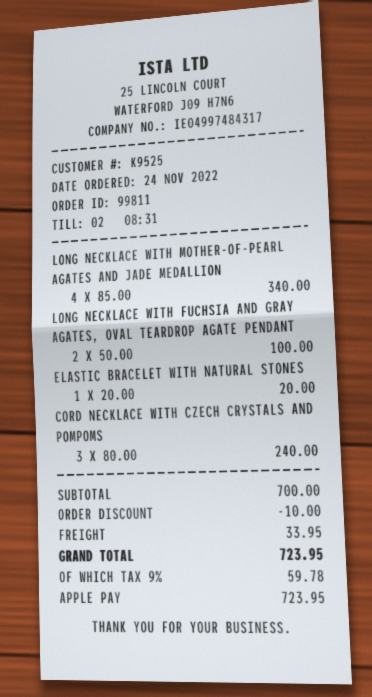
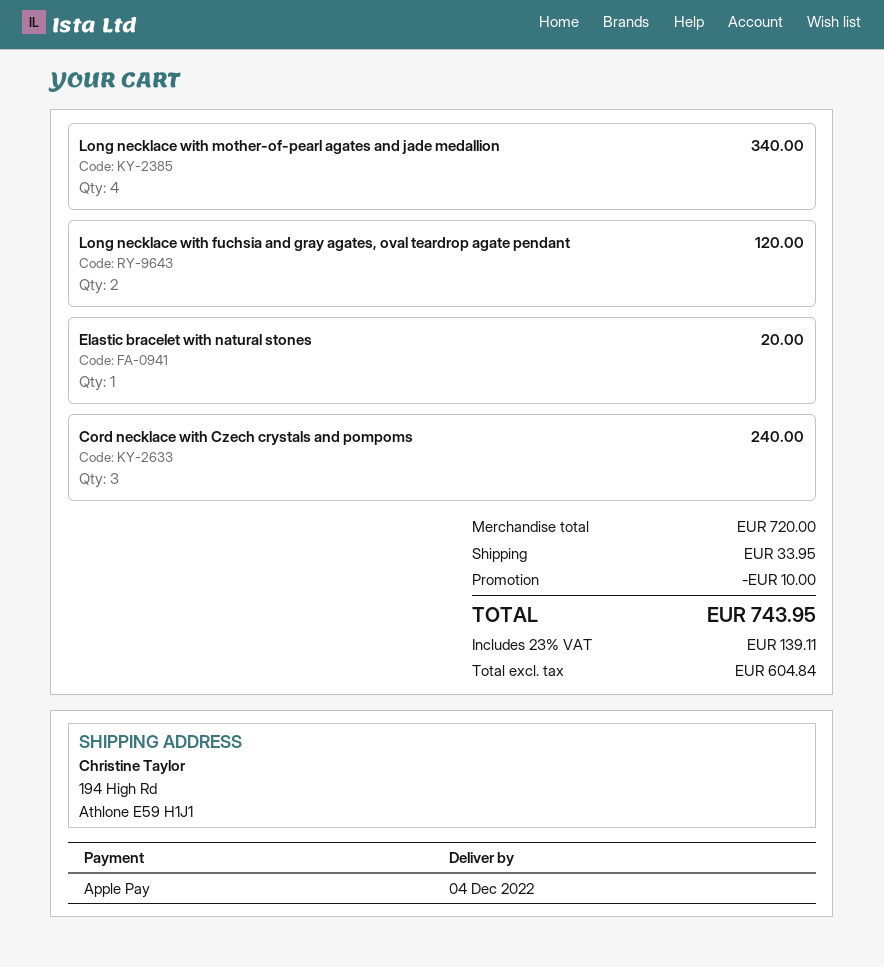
LONG NECKLACE WITH FUCHSIA AND GRAY AGATES, OVAL TEARDROP AGATE PENDANT: 2 for 100.00 -> 2 for 120.00
subtotal: 700.00 -> 720.00
tax: 9% = 59.78 -> 23% = 139.11
total: 723.95 -> 743.95

